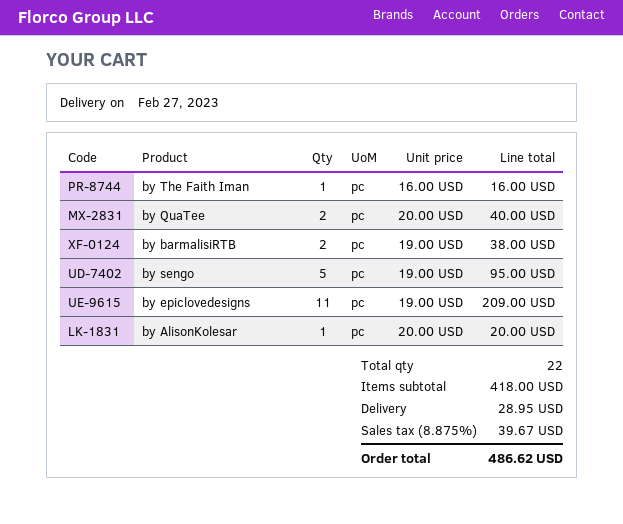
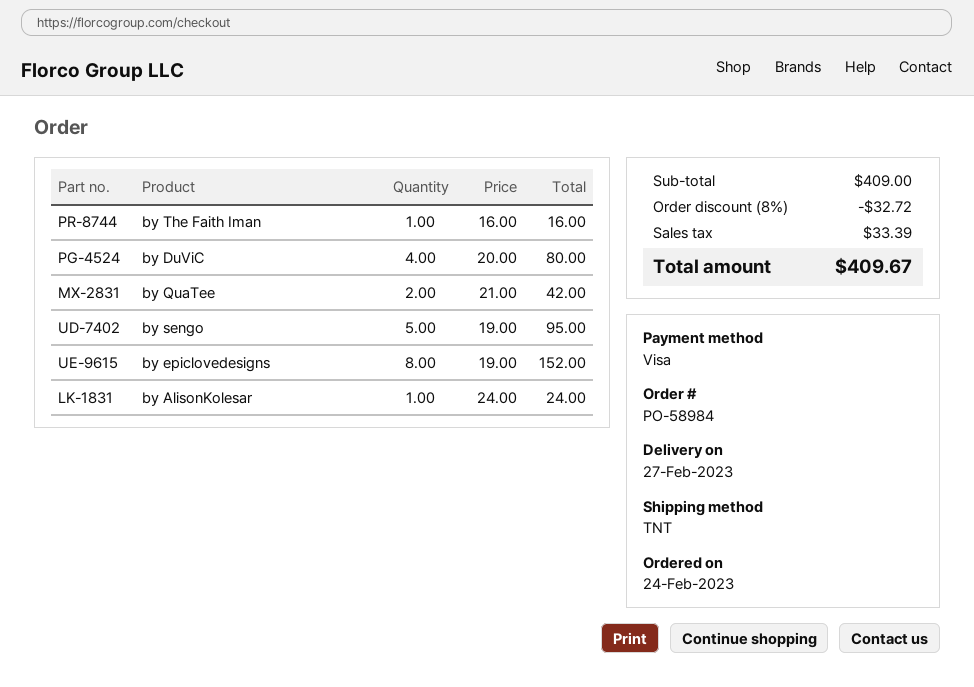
by QuaTee: 2 x 20.00 = 40.00 -> 2 x 21.00 = 42.00
by barmalisiRTB: 2 x 19.00 = 38.00 -> none
by epiclovedesigns: 11 x 19.00 = 209.00 -> 8 x 19.00 = 152.00
by AlisonKolesar: 1 x 20.00 = 20.00 -> 1 x 24.00 = 24.00
by DuViC: none -> 4 x 20.00 = 80.00
subtotal: 418.00 -> 409.00
discount: none -> 8% = 32.72
shipping: 28.95 -> none
tax: 39.67 -> 33.39
total: 486.62 -> 409.67

